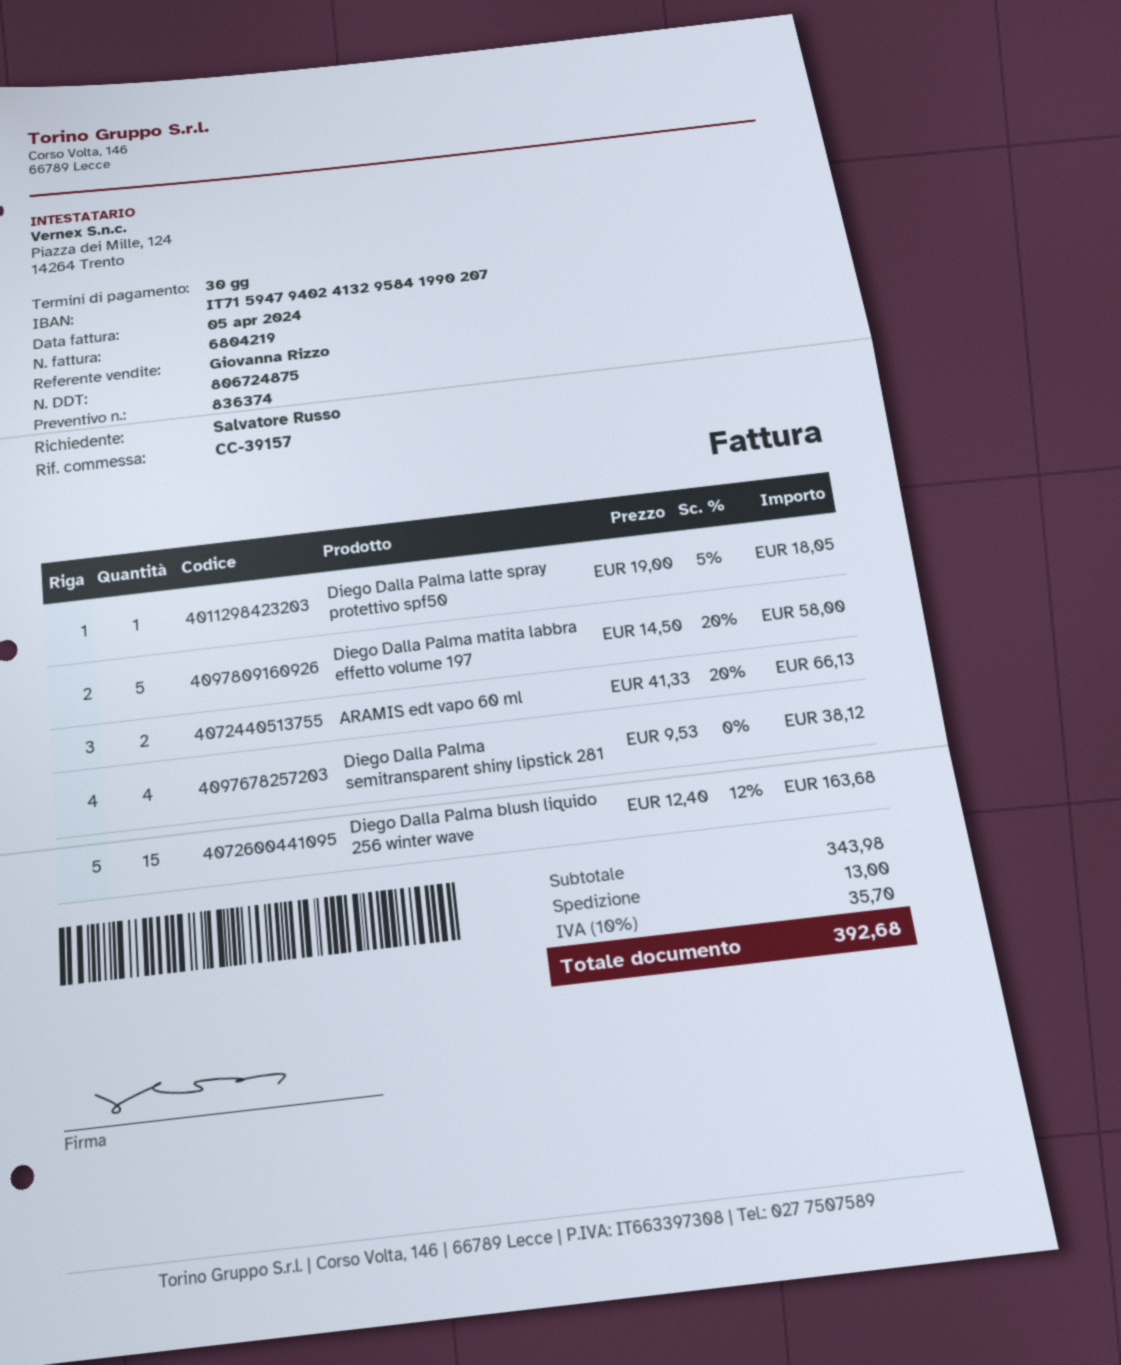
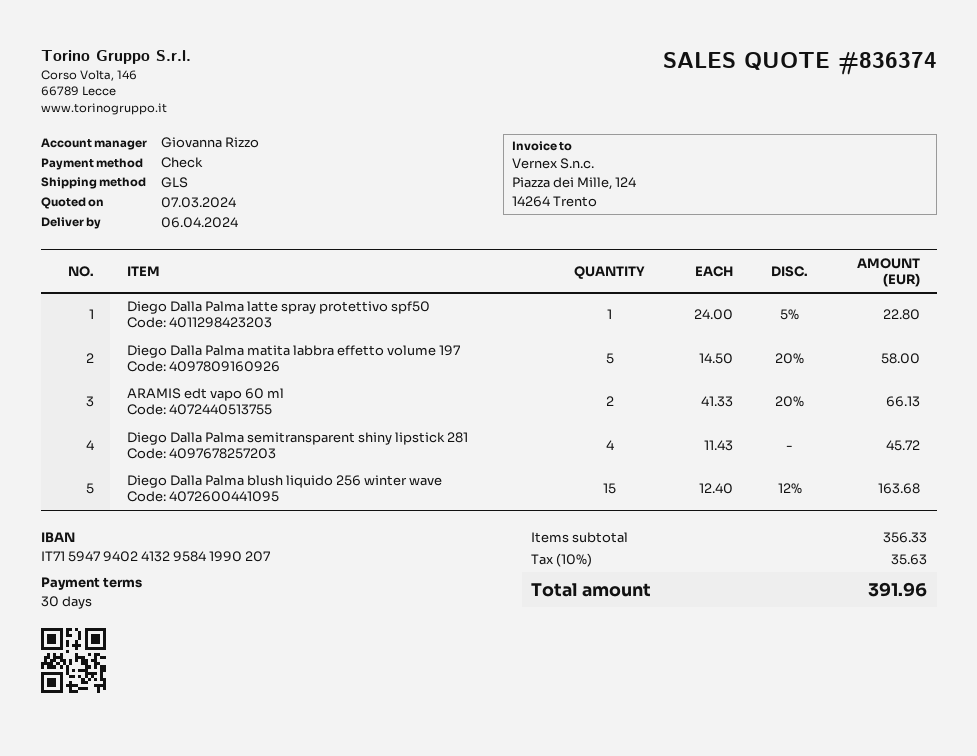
Diego Dalla Palma latte spray protettivo spf50: 1 x 19.00 - 5% = 18.05 -> 1 x 24.00 - 5% = 22.80
Diego Dalla Palma semitransparent shiny lipstick 281: 4 x 9.53 = 38.12 -> 4 x 11.43 = 45.72
subtotal: 343.98 -> 356.33
shipping: 13.00 -> none
tax: 10% = 35.70 -> 10% = 35.63
total: 392.68 -> 391.96

